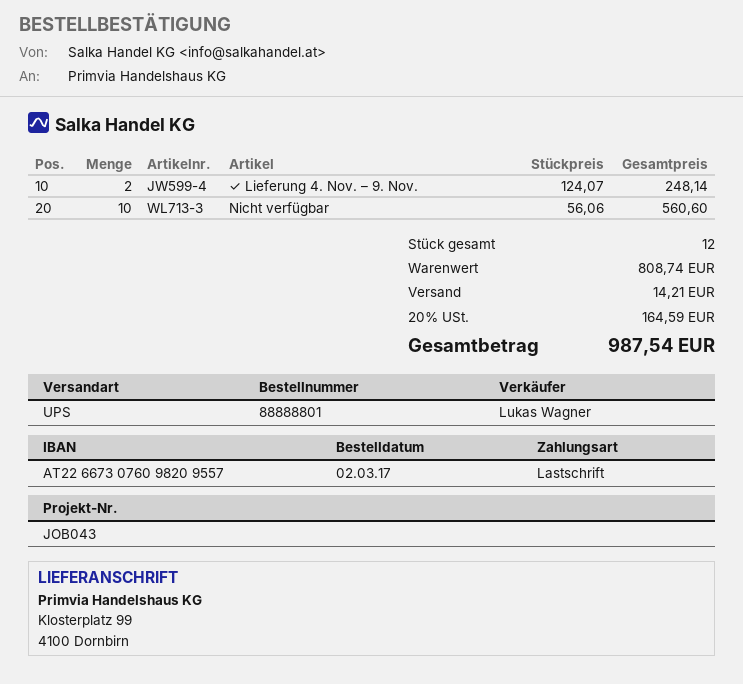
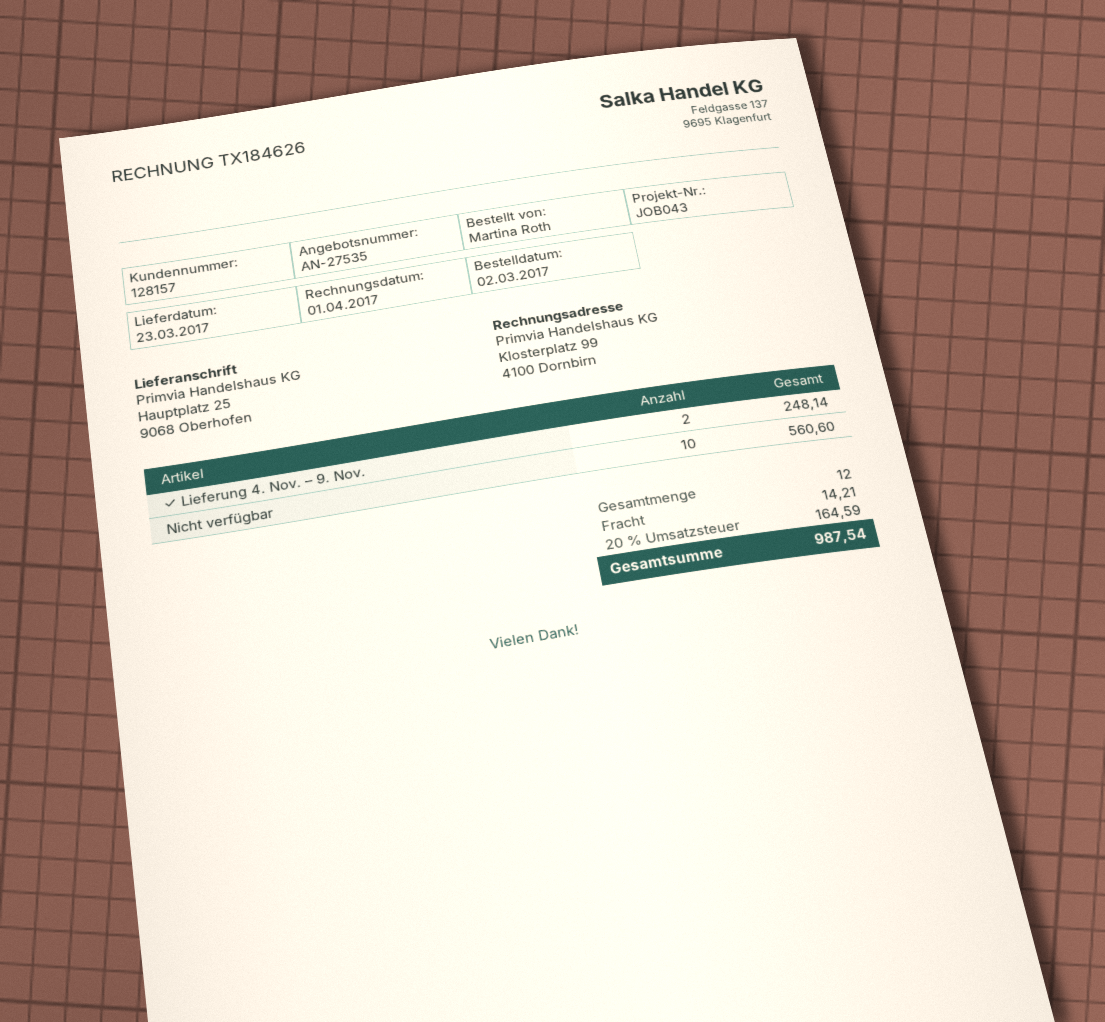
ship to: Klosterplatz 99, 4100 Dornbirn -> Hauptplatz 25, 9068 Oberhofen

